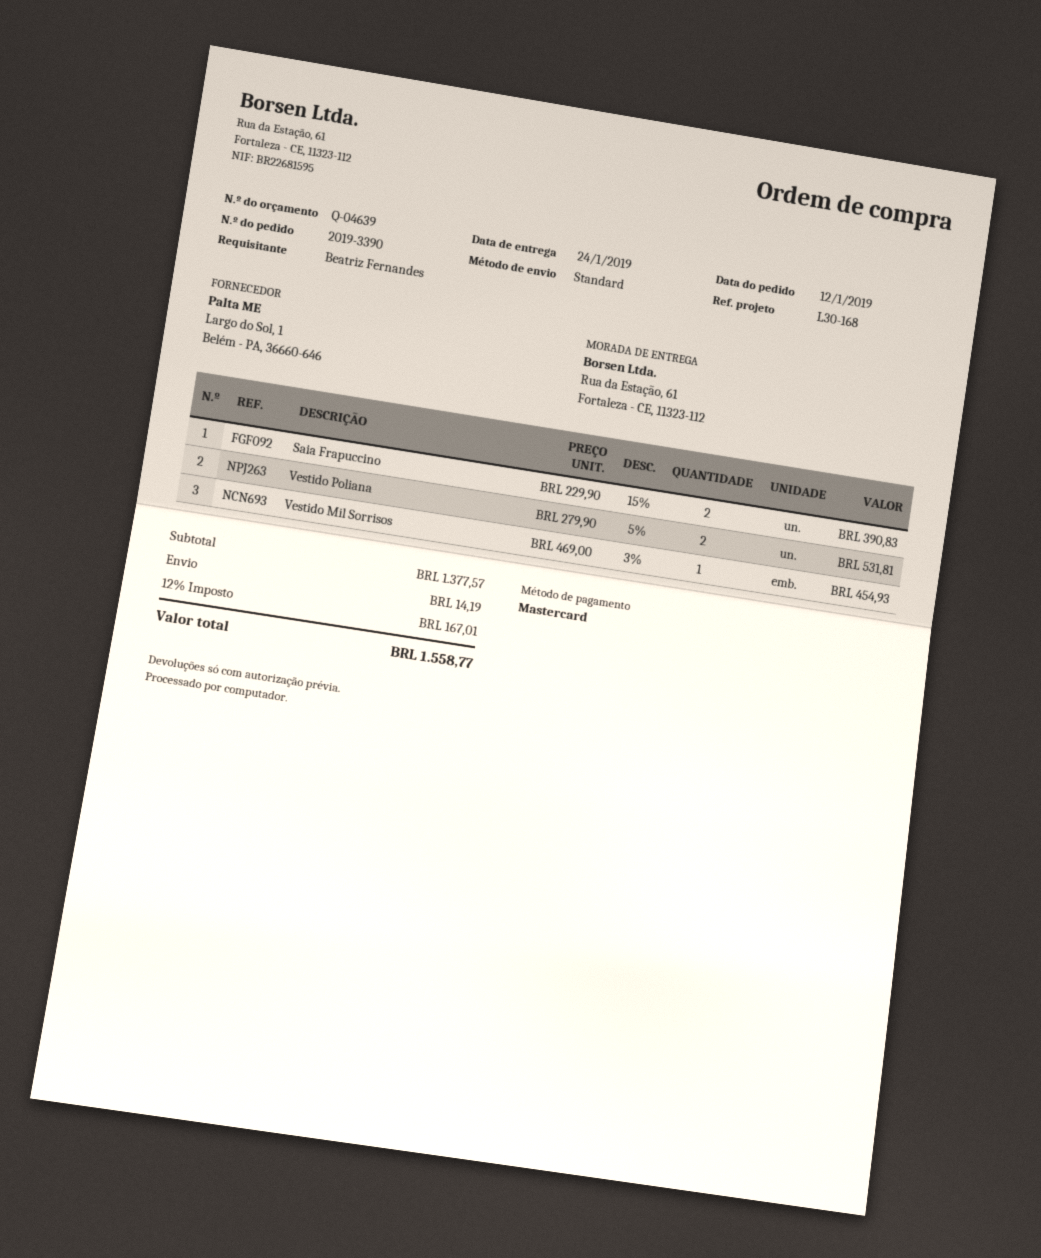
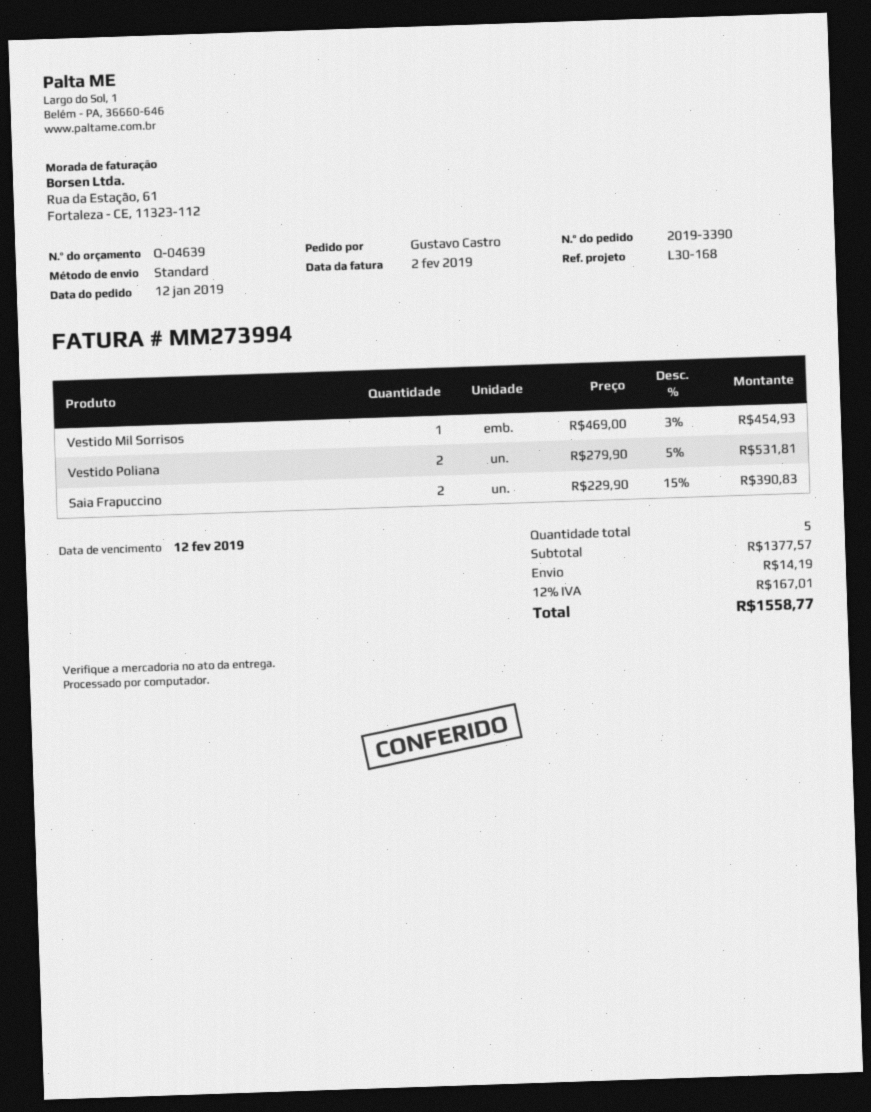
ordered by: Beatriz Fernandes -> Gustavo Castro

